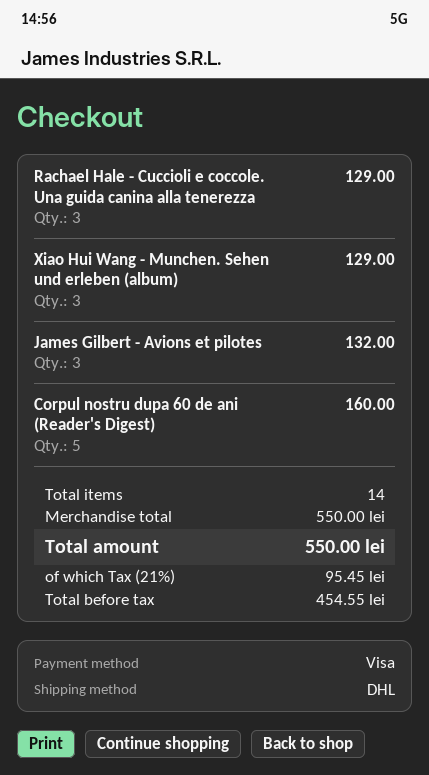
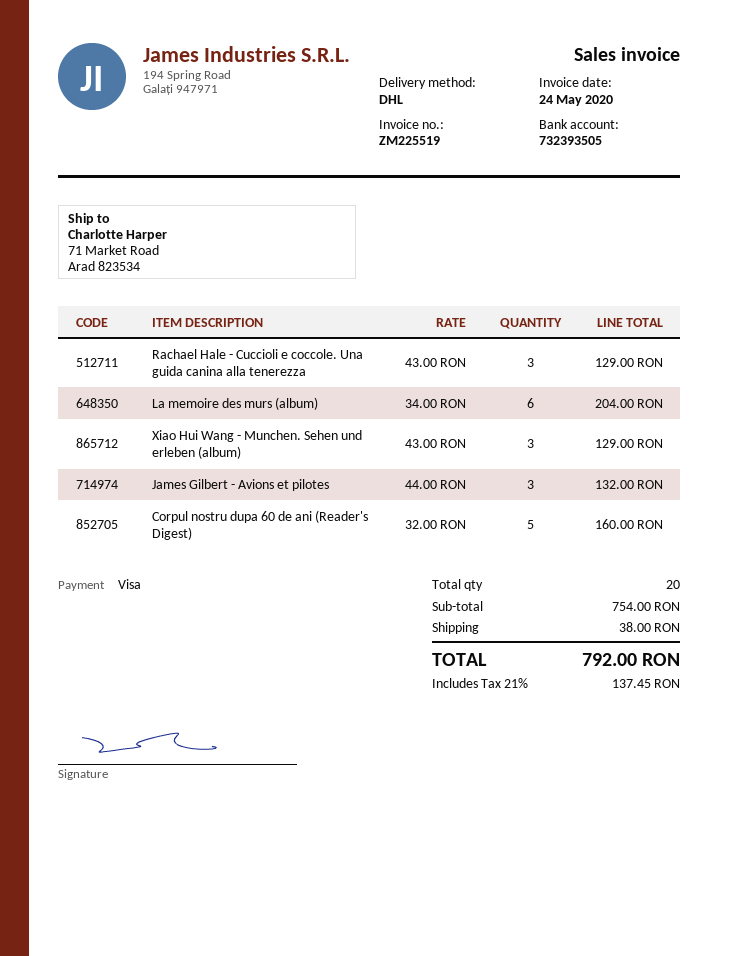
La memoire des murs (album): none -> 6 for 204.00
total quantity: 14 -> 20
subtotal: 550.00 -> 754.00
shipping: none -> 38.00
tax: 21% = 95.45 -> 21% = 137.45
total: 550.00 -> 792.00

